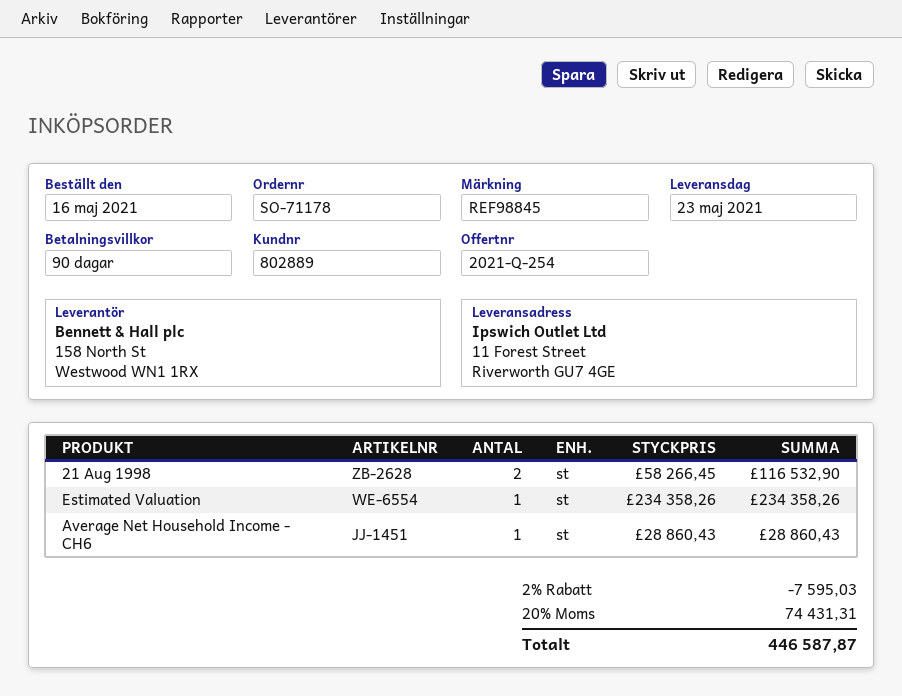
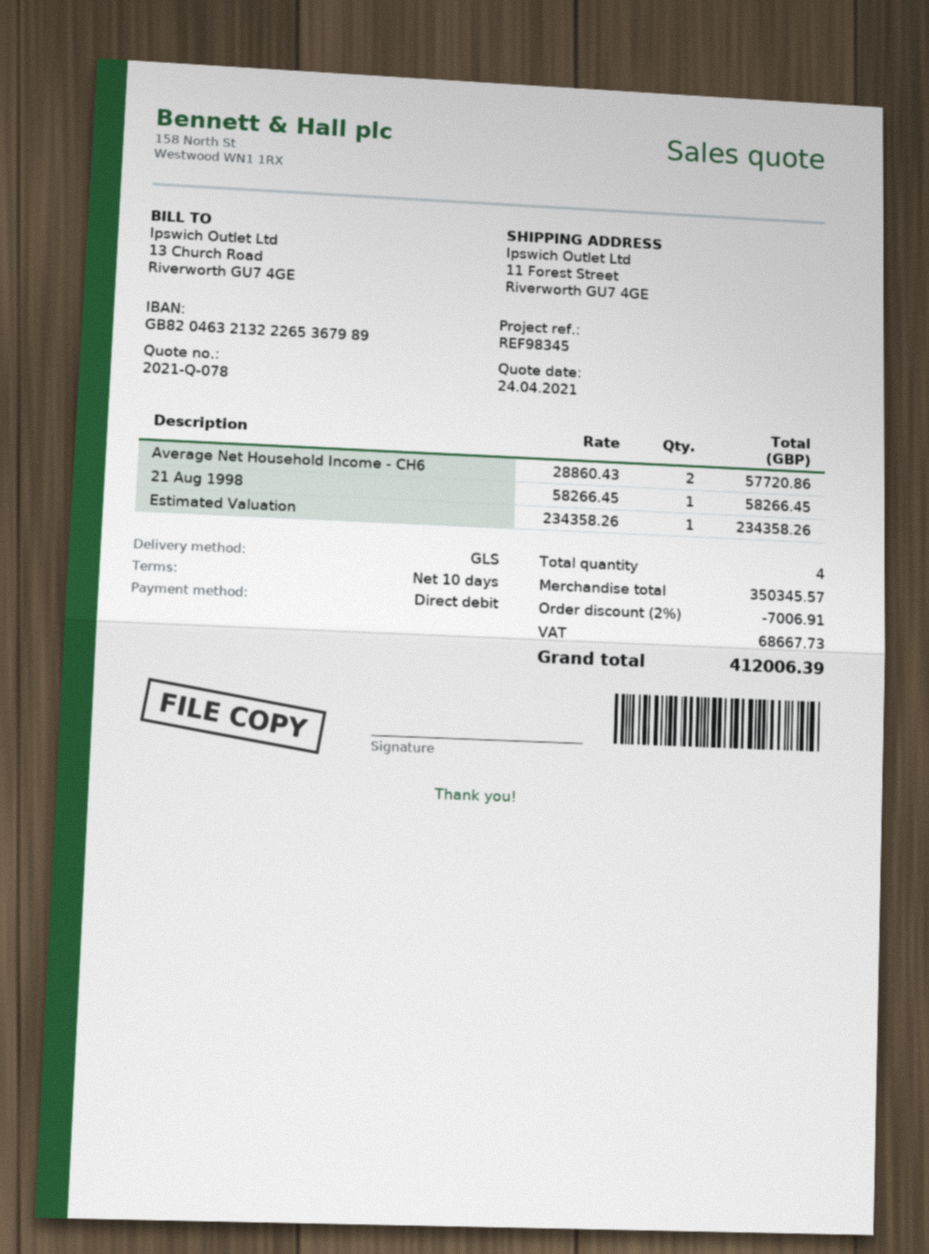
quote number: 2021-Q-254 -> 2021-Q-078
payment terms: 90 days -> 10 days
reference: REF98845 -> REF98345
21 Aug 1998: 2 x 58266.45 = 116532.90 -> 1 x 58266.45 = 58266.45
Average Net Household Income - CH6: 1 x 28860.43 = 28860.43 -> 2 x 28860.43 = 57720.86
discount: 2% = 7595.03 -> 2% = 7006.91
tax: 74431.31 -> 68667.73
total: 446587.87 -> 412006.39

